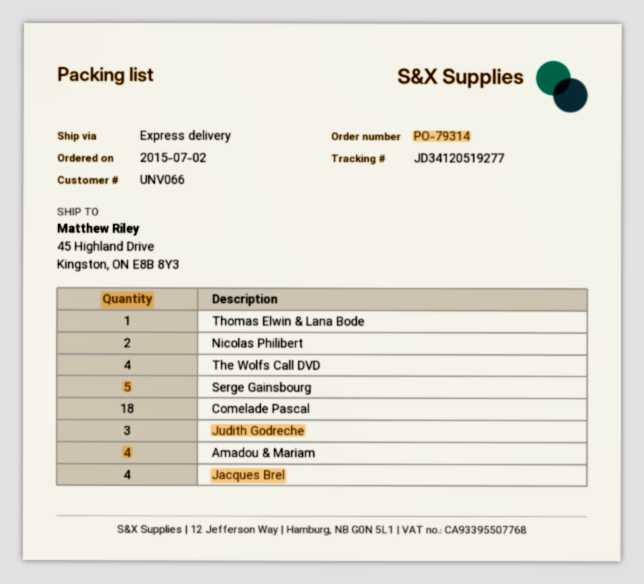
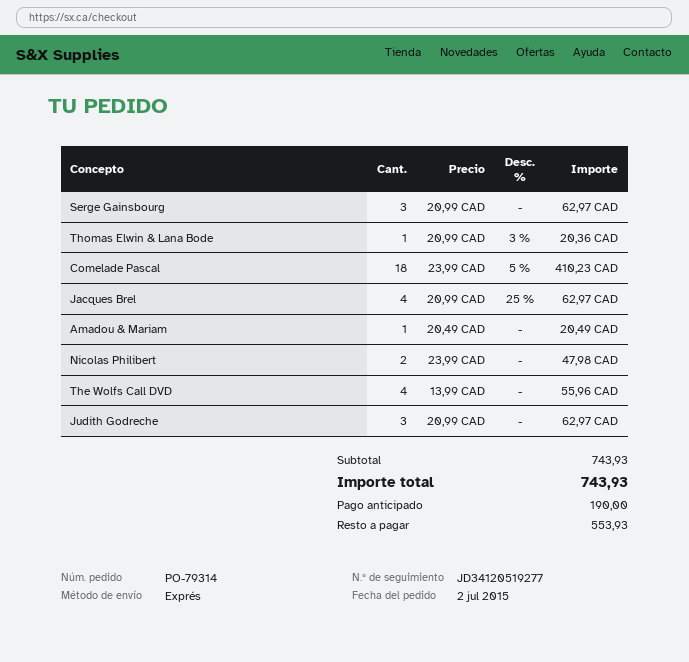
Serge Gainsbourg: 5 -> 3
Amadou & Mariam: 4 -> 1

